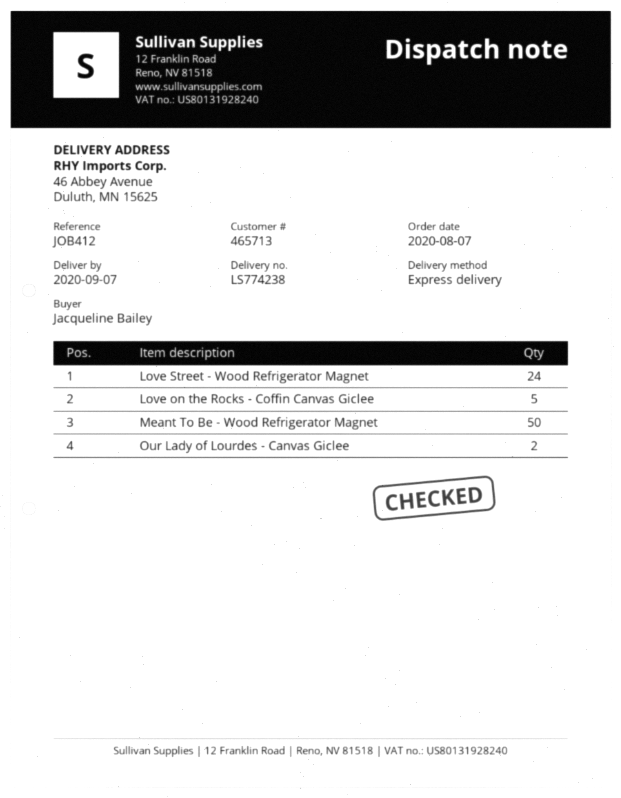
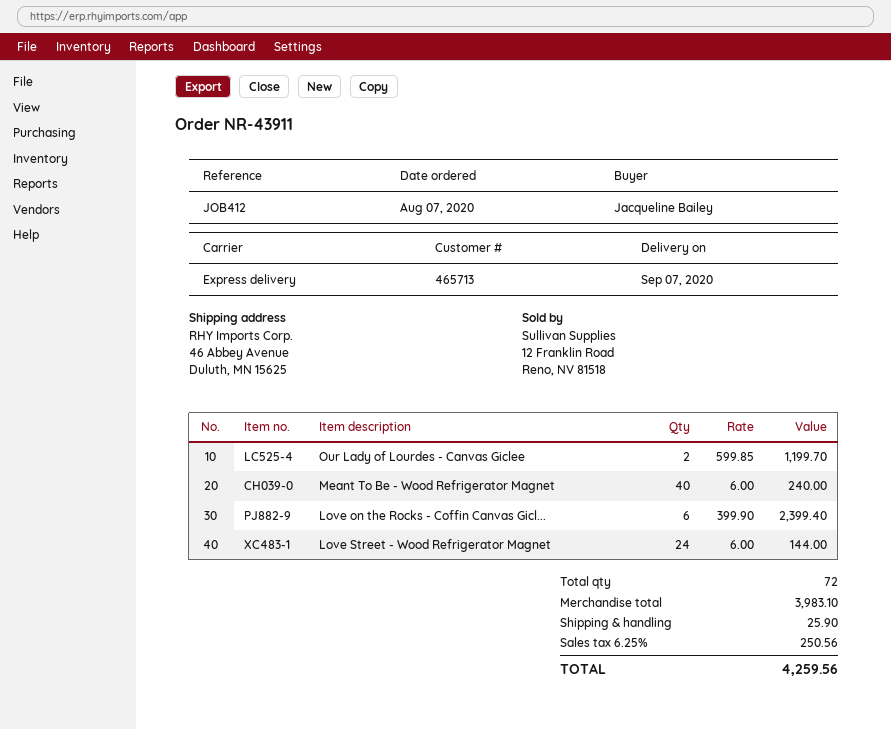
Love on the Rocks - Coffin Canvas Giclee: 5 -> 6
Meant To Be - Wood Refrigerator Magnet: 50 -> 40

